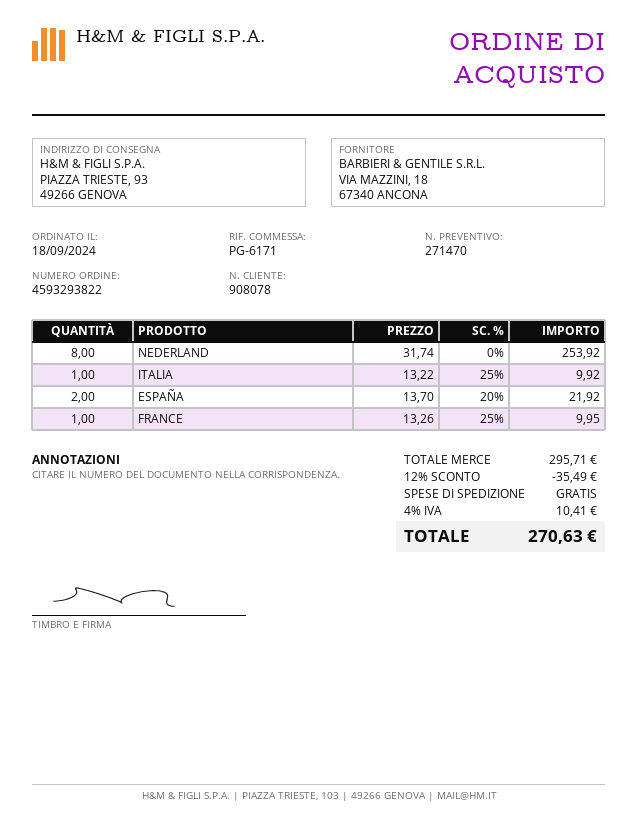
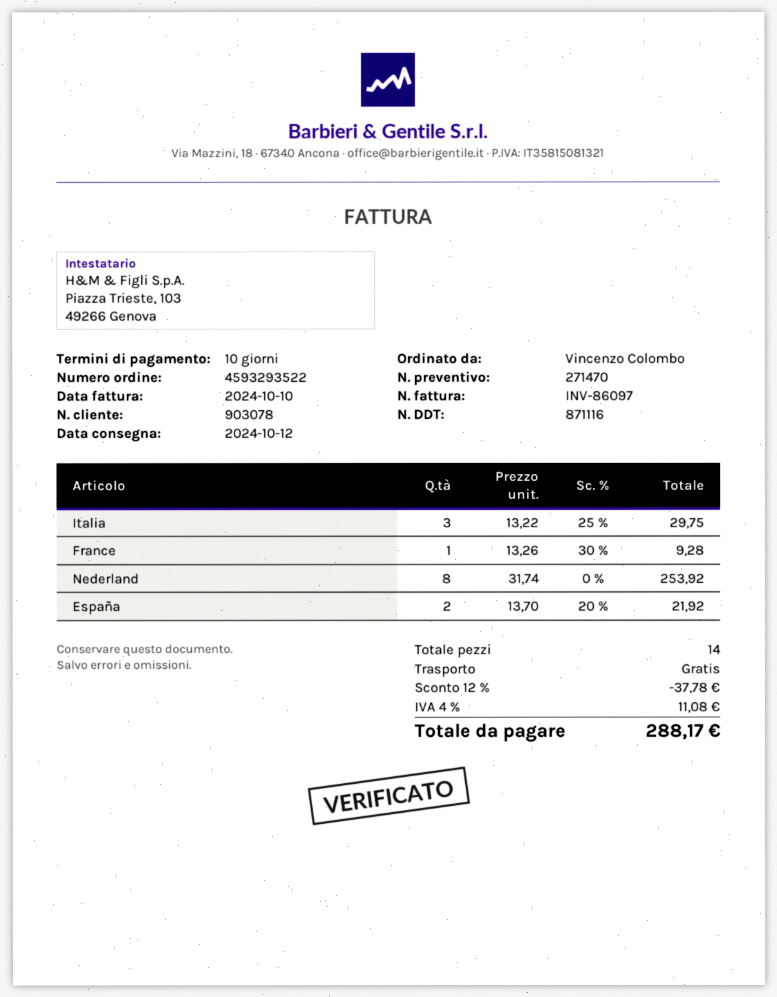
order number: 4593293822 -> 4593293522
customer number: 908078 -> 903078
ITALIA: 1 x 13.22 - 25% = 9.92 -> 3 x 13.22 - 25% = 29.75
FRANCE: 1 x 13.26 - 25% = 9.95 -> 1 x 13.26 - 30% = 9.28
discount: 12% = 35.49 -> 12% = 37.78
tax: 4% = 10.41 -> 4% = 11.08
total: 270.63 -> 288.17

